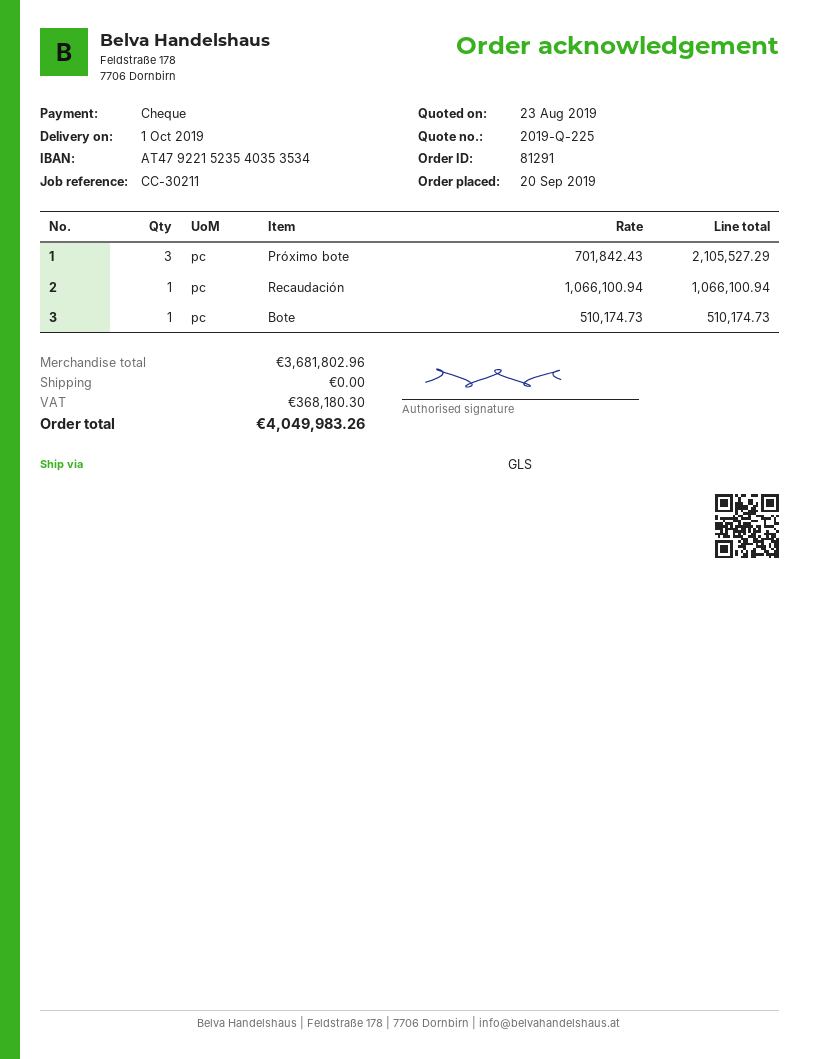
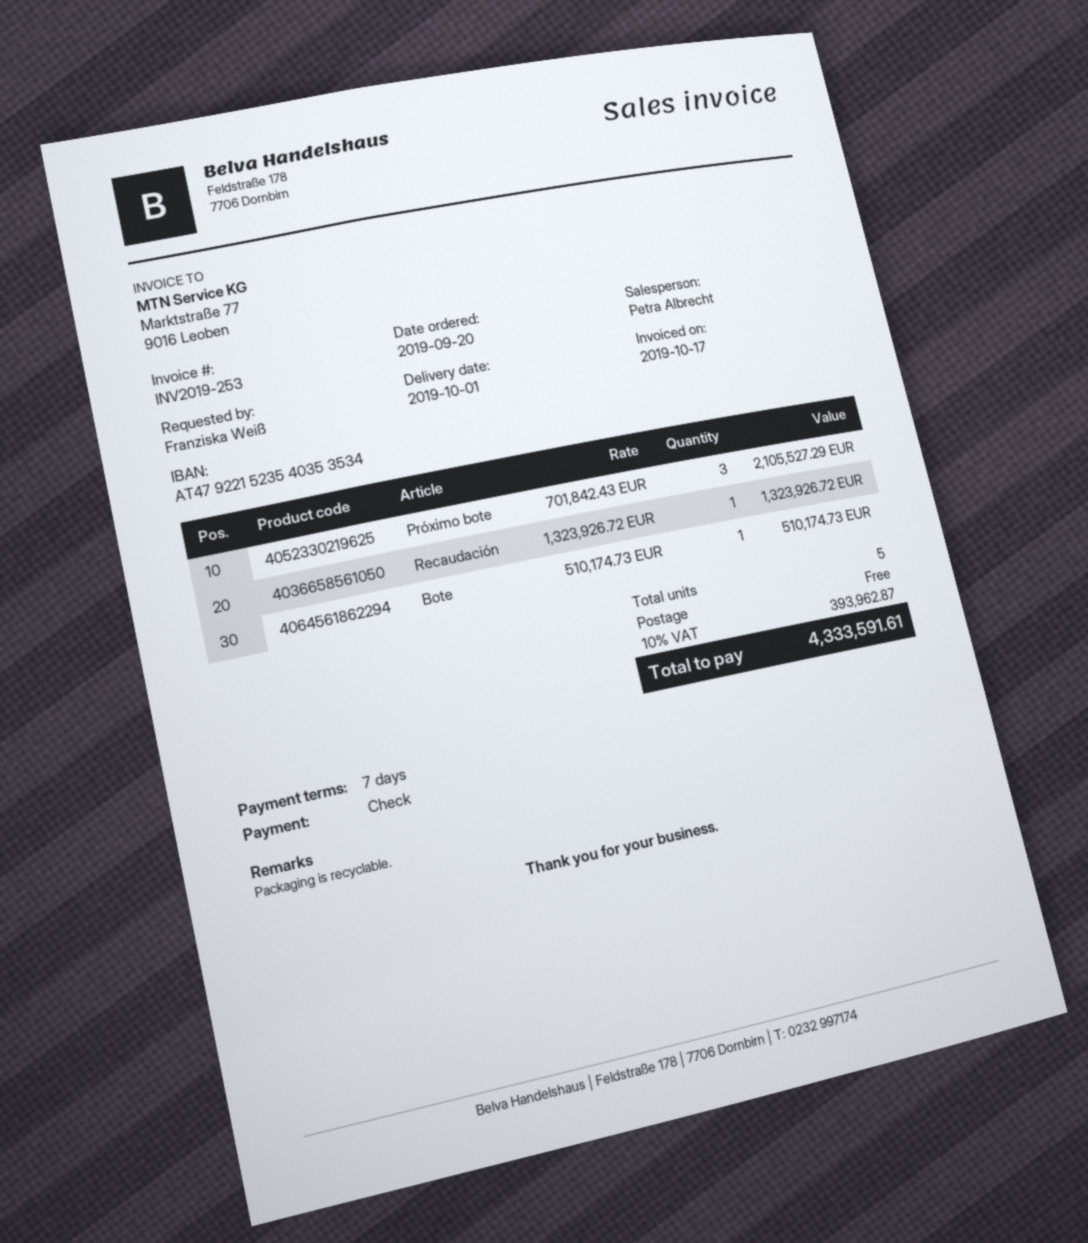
Recaudación: 1 x 1066100.94 = 1066100.94 -> 1 x 1323926.72 = 1323926.72
tax: 368180.30 -> 393962.87
total: 4049983.26 -> 4333591.61

